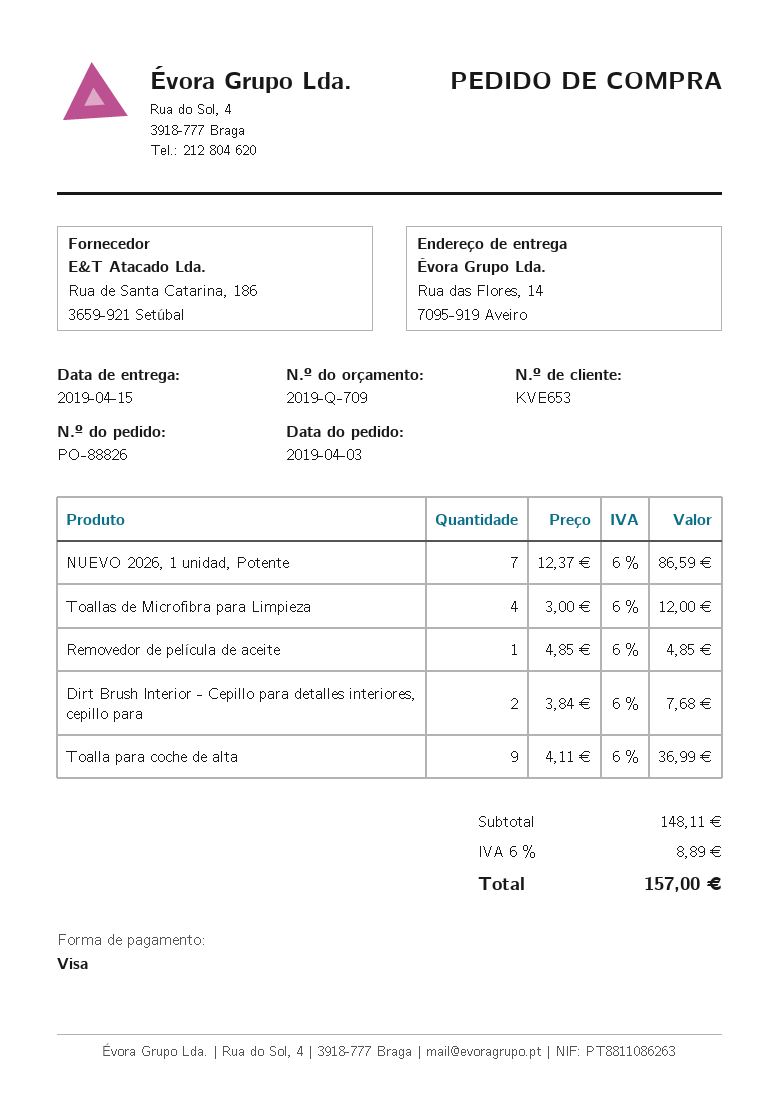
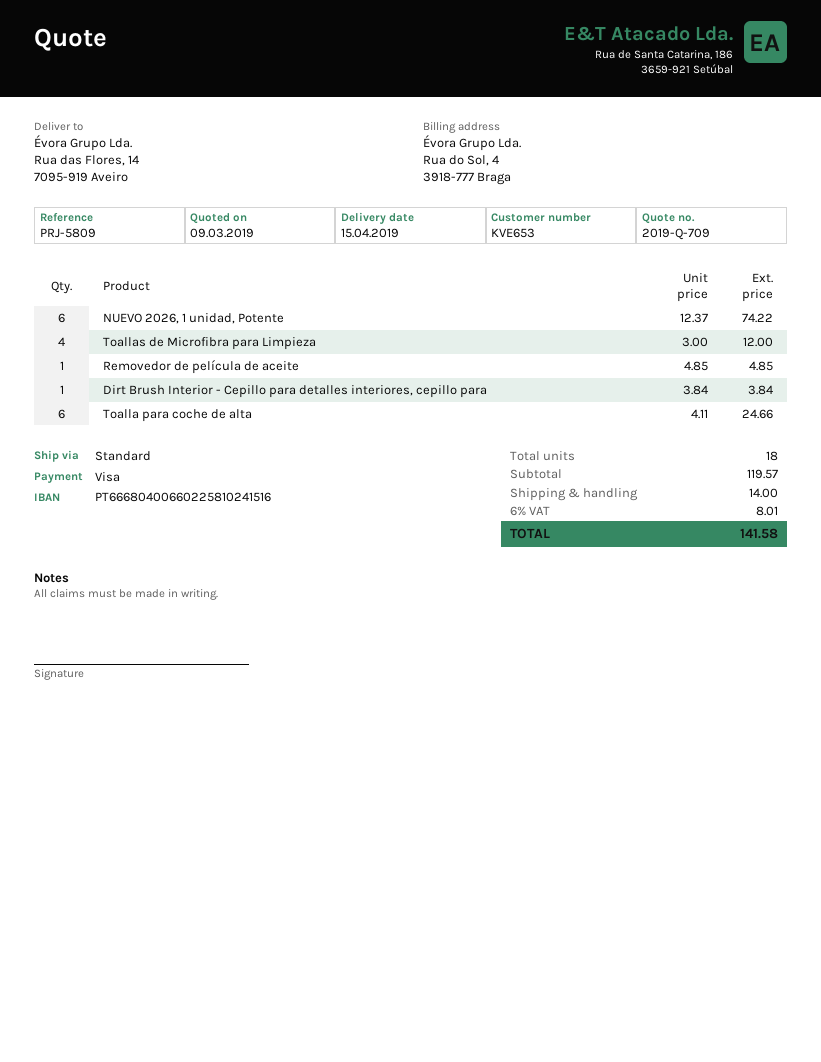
NUEVO 2026, 1 unidad, Potente: 7 x 12.37 = 86.59 -> 6 x 12.37 = 74.22
Dirt Brush Interior - Cepillo para detalles interiores, cepillo para: 2 x 3.84 = 7.68 -> 1 x 3.84 = 3.84
Toalla para coche de alta: 9 x 4.11 = 36.99 -> 6 x 4.11 = 24.66
subtotal: 148.11 -> 119.57
shipping: none -> 14.00
tax: 6% = 8.89 -> 6% = 8.01
total: 157.00 -> 141.58

